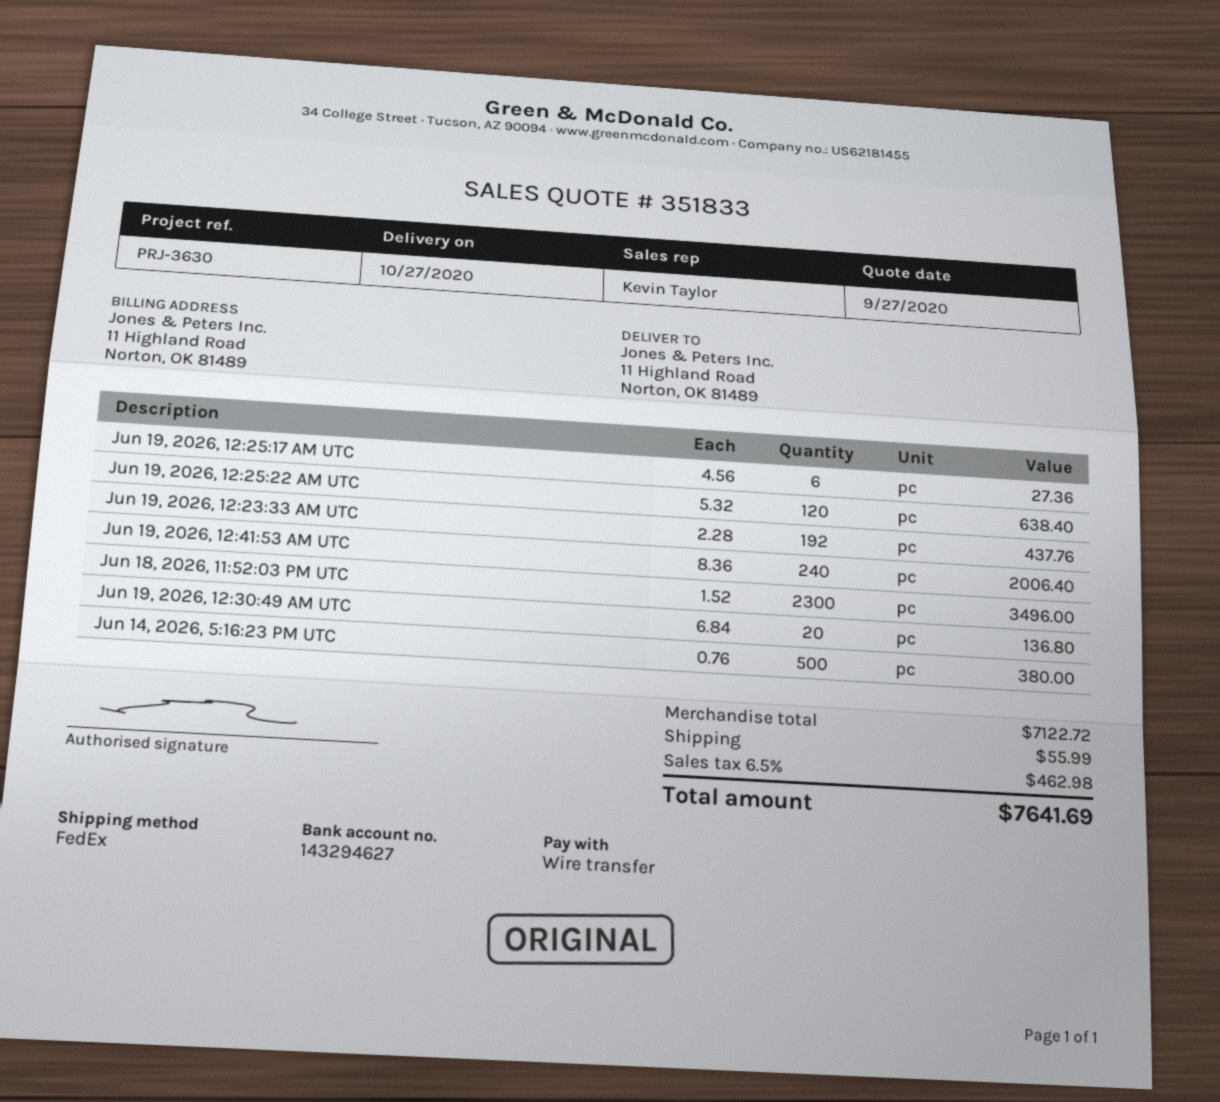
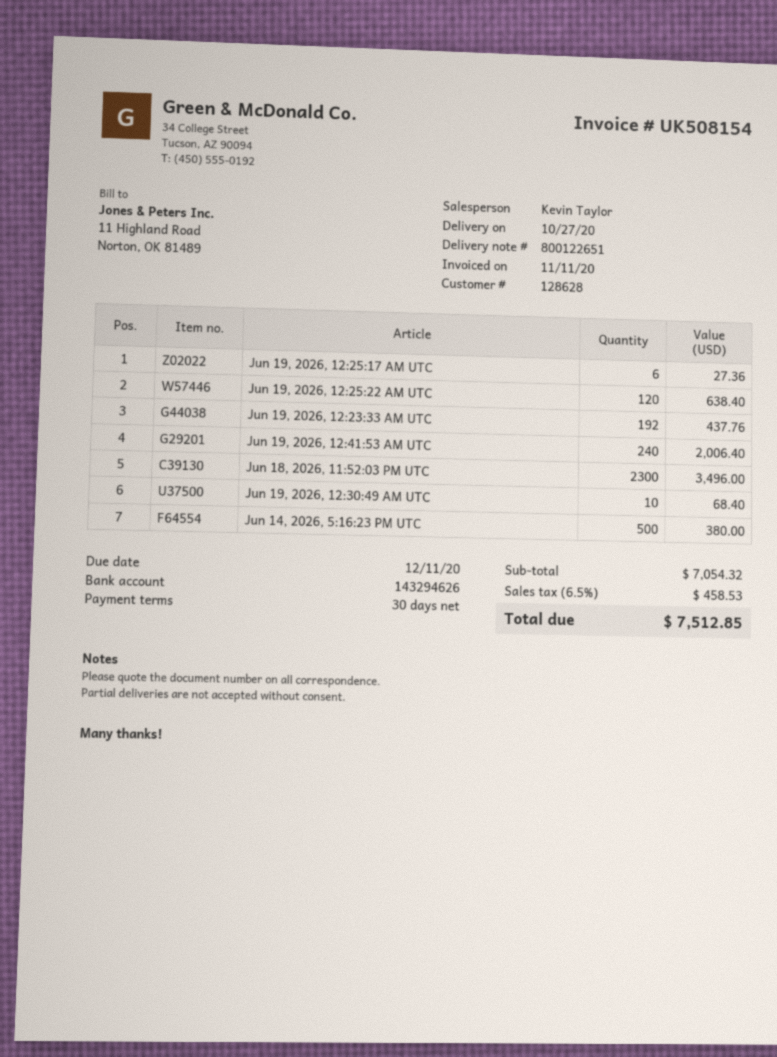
bank account: 143294627 -> 143294626
Jun 19, 2026, 12:30:49 AM UTC: 20 for 136.80 -> 10 for 68.40
subtotal: 7122.72 -> 7054.32
shipping: 55.99 -> none
tax: 6.5% = 462.98 -> 6.5% = 458.53
total: 7641.69 -> 7512.85

